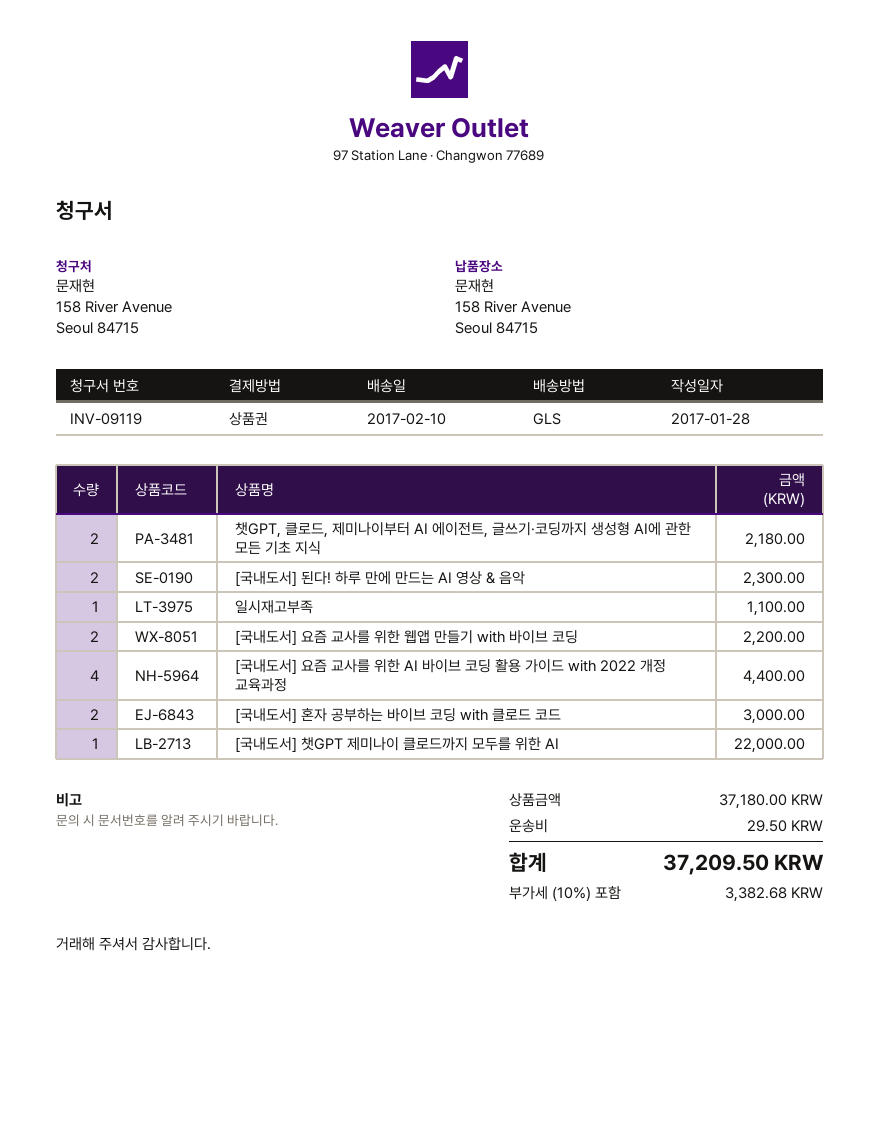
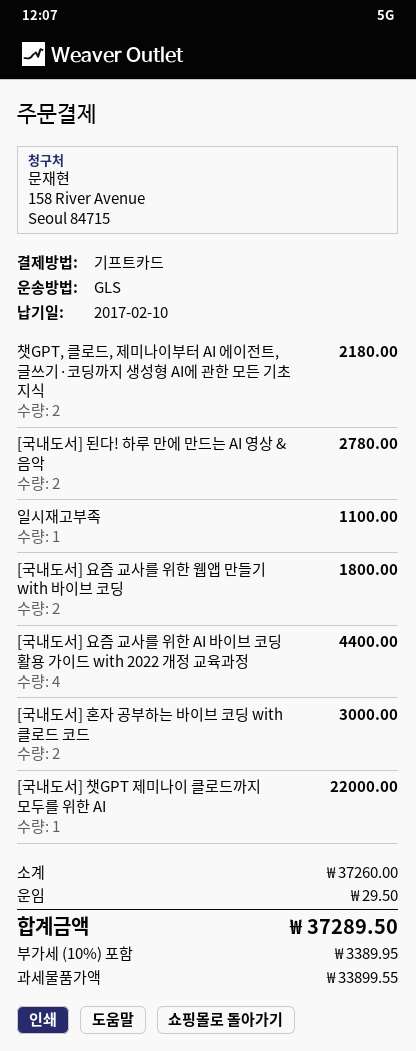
[국내도서] 된다! 하루 만에 만드는 AI 영상 & 음악: 2 for 2300.00 -> 2 for 2780.00
[국내도서] 요즘 교사를 위한 웹앱 만들기 with 바이브 코딩: 2 for 2200.00 -> 2 for 1800.00
subtotal: 37180.00 -> 37260.00
tax: 10% = 3382.68 -> 10% = 3389.95
total: 37209.50 -> 37289.50

